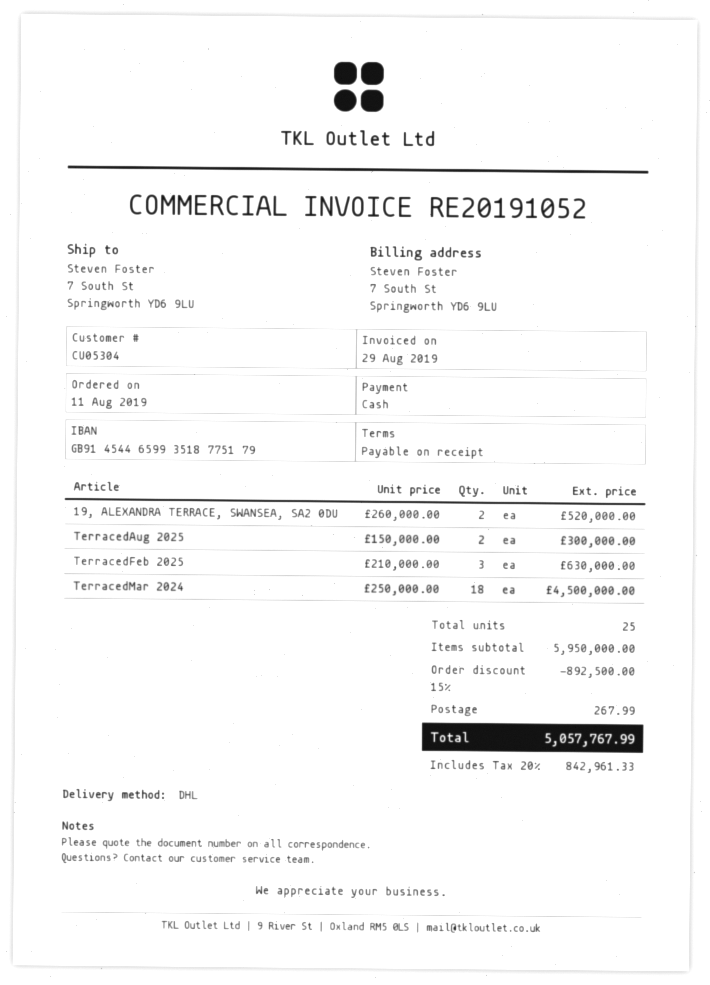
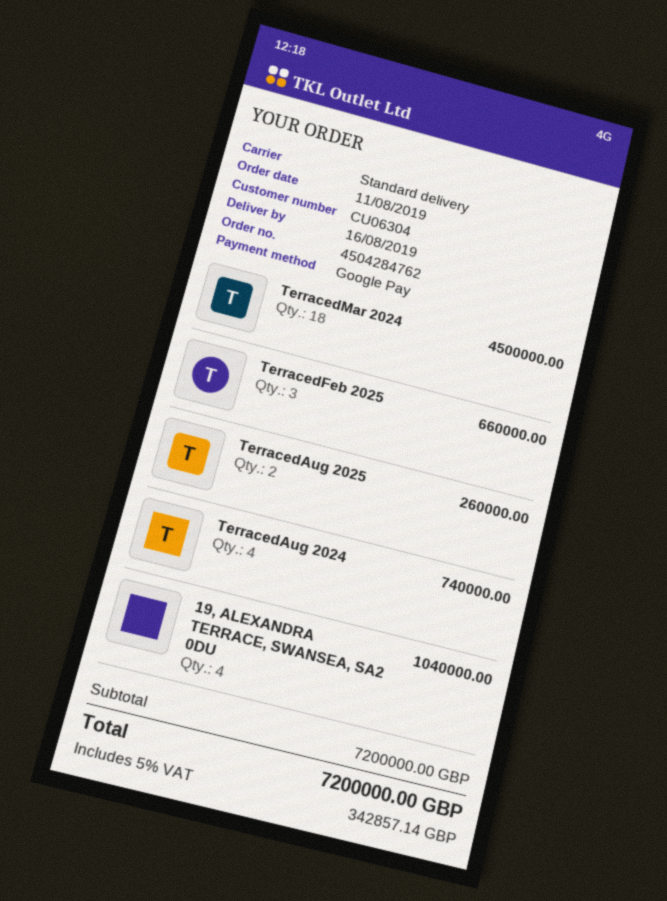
customer number: CU05304 -> CU06304
payment method: cash -> Google Pay
shipping method: DHL -> standard
19, ALEXANDRA TERRACE, SWANSEA, SA2 0DU: 2 for 520000.00 -> 4 for 1040000.00
TerracedAug 2025: 2 for 300000.00 -> 2 for 260000.00
TerracedFeb 2025: 3 for 630000.00 -> 3 for 660000.00
TerracedAug 2024: none -> 4 for 740000.00
subtotal: 5950000.00 -> 7200000.00
discount: 15% = 892500.00 -> none
shipping: 267.99 -> none
tax: 20% = 842961.33 -> 5% = 342857.14
total: 5057767.99 -> 7200000.00

